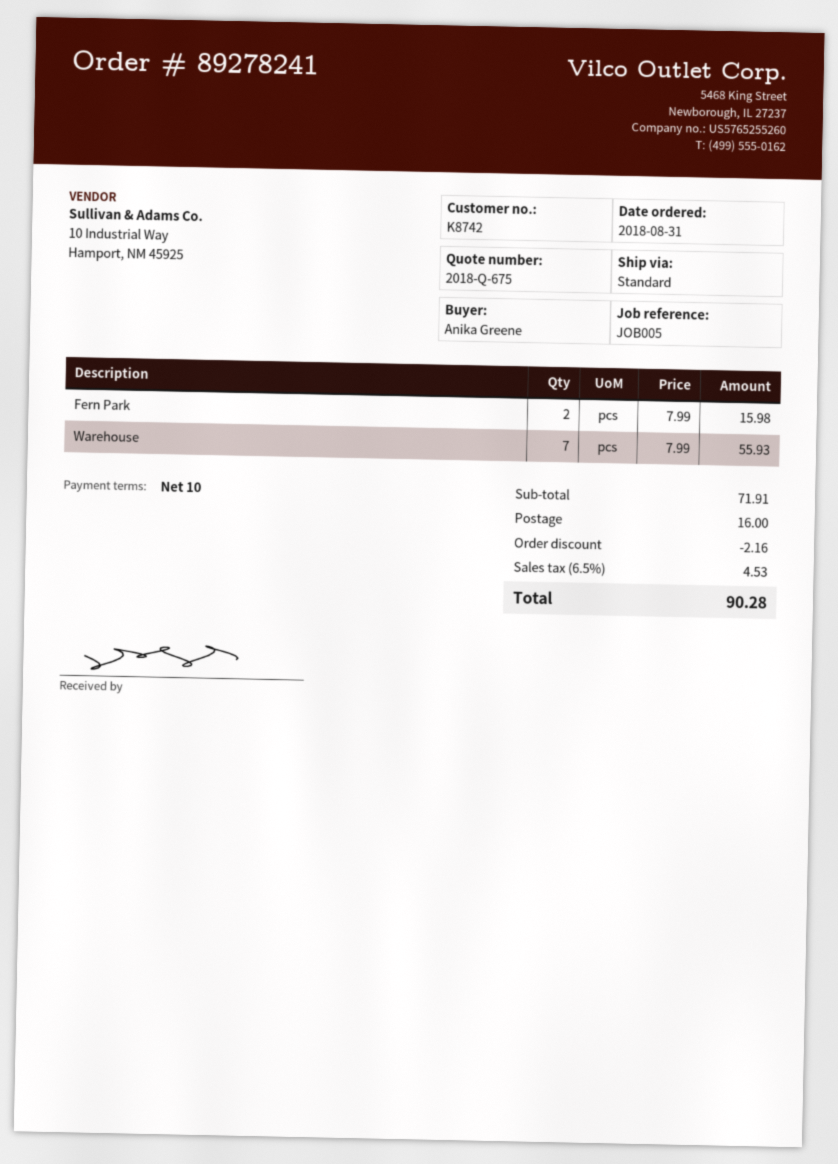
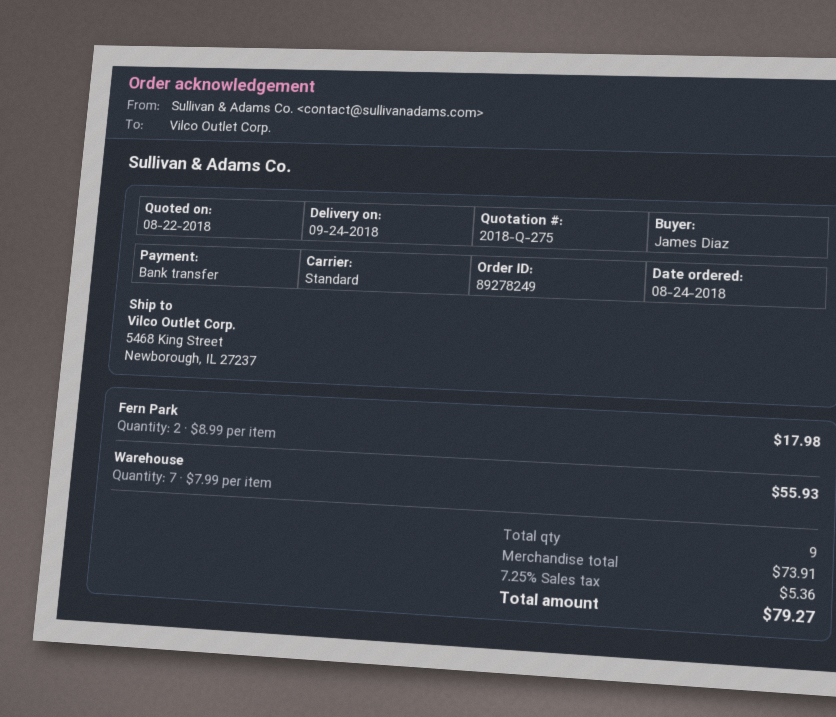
quote number: 2018-Q-675 -> 2018-Q-275
order number: 89278241 -> 89278249
order date: 2018-08-31 -> 2018-08-24
ordered by: Anika Greene -> James Diaz
Fern Park: 2 x 7.99 = 15.98 -> 2 x 8.99 = 17.98
subtotal: 71.91 -> 73.91
discount: 2.16 -> none
shipping: 16.00 -> none
tax: 6.5% = 4.53 -> 7.25% = 5.36
total: 90.28 -> 79.27

